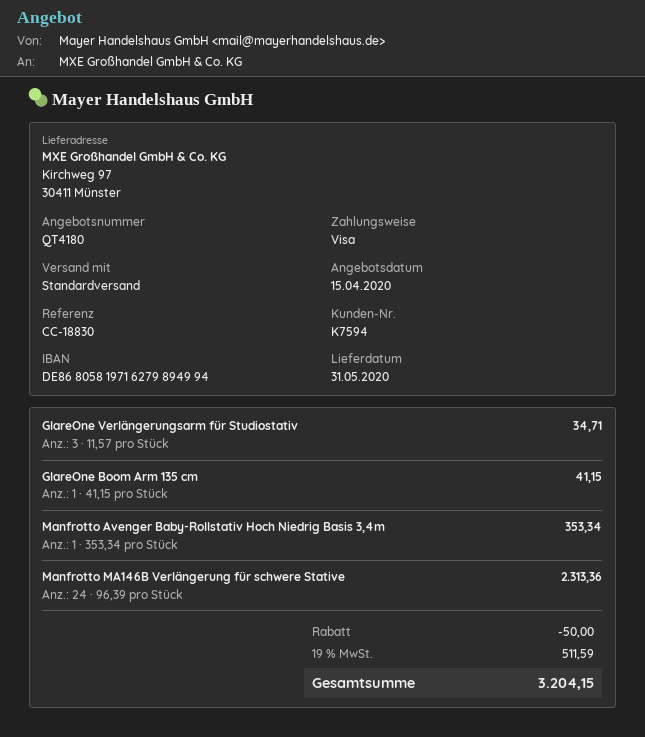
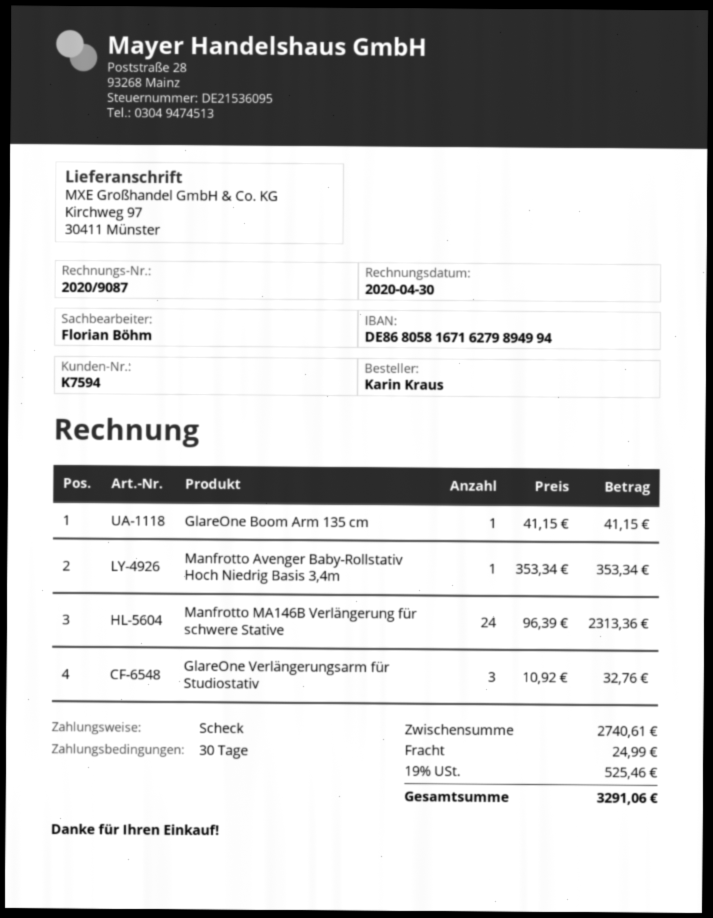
payment method: Visa -> cheque
bank account: DE86805819716279894994 -> DE86805816716279894994
GlareOne Verlängerungsarm für Studiostativ: 3 x 11.57 = 34.71 -> 3 x 10.92 = 32.76
discount: 50.00 -> none
shipping: none -> 24.99
tax: 19% = 511.59 -> 19% = 525.46
total: 3204.15 -> 3291.06

